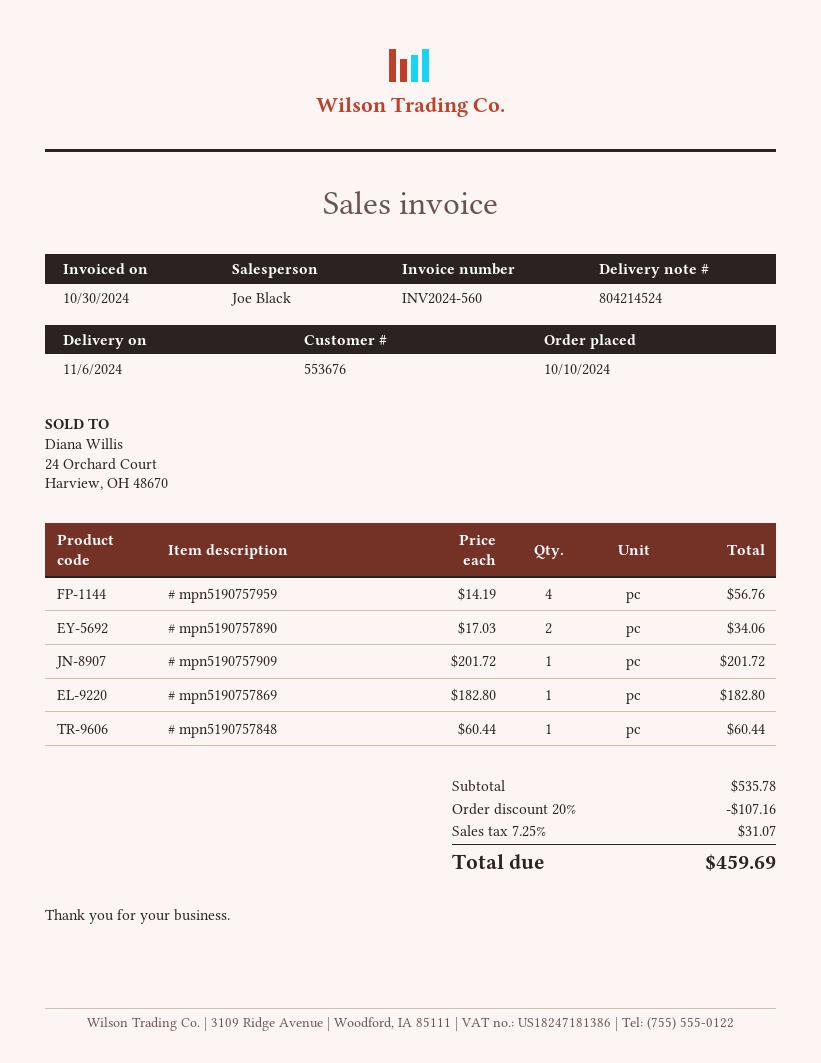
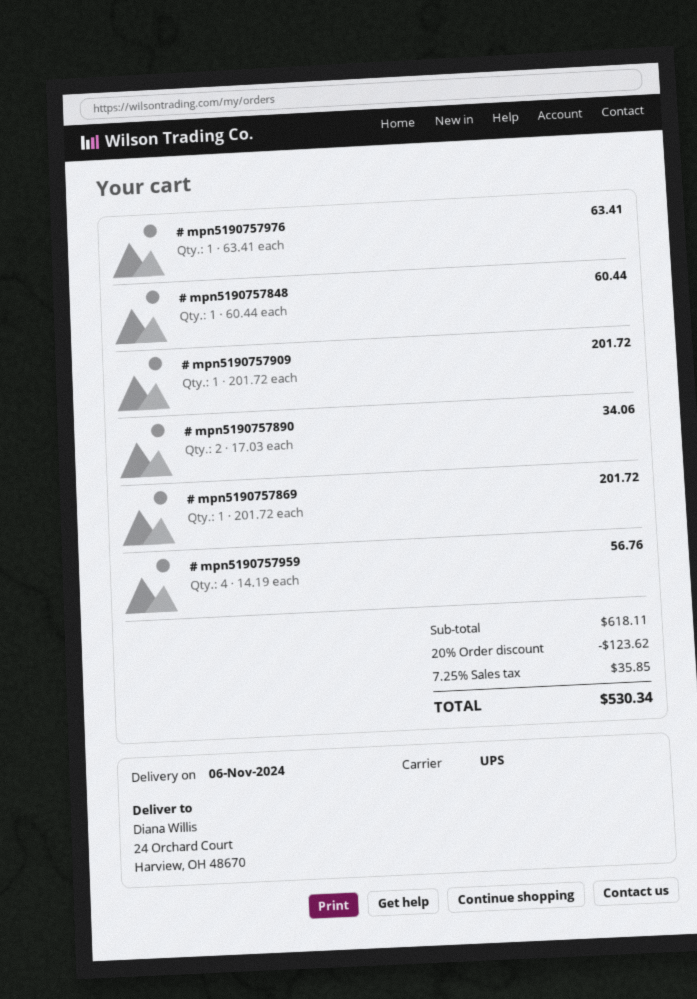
# mpn5190757869: 1 x 182.80 = 182.80 -> 1 x 201.72 = 201.72
# mpn5190757976: none -> 1 x 63.41 = 63.41
subtotal: 535.78 -> 618.11
discount: 20% = 107.16 -> 20% = 123.62
tax: 7.25% = 31.07 -> 7.25% = 35.85
total: 459.69 -> 530.34

